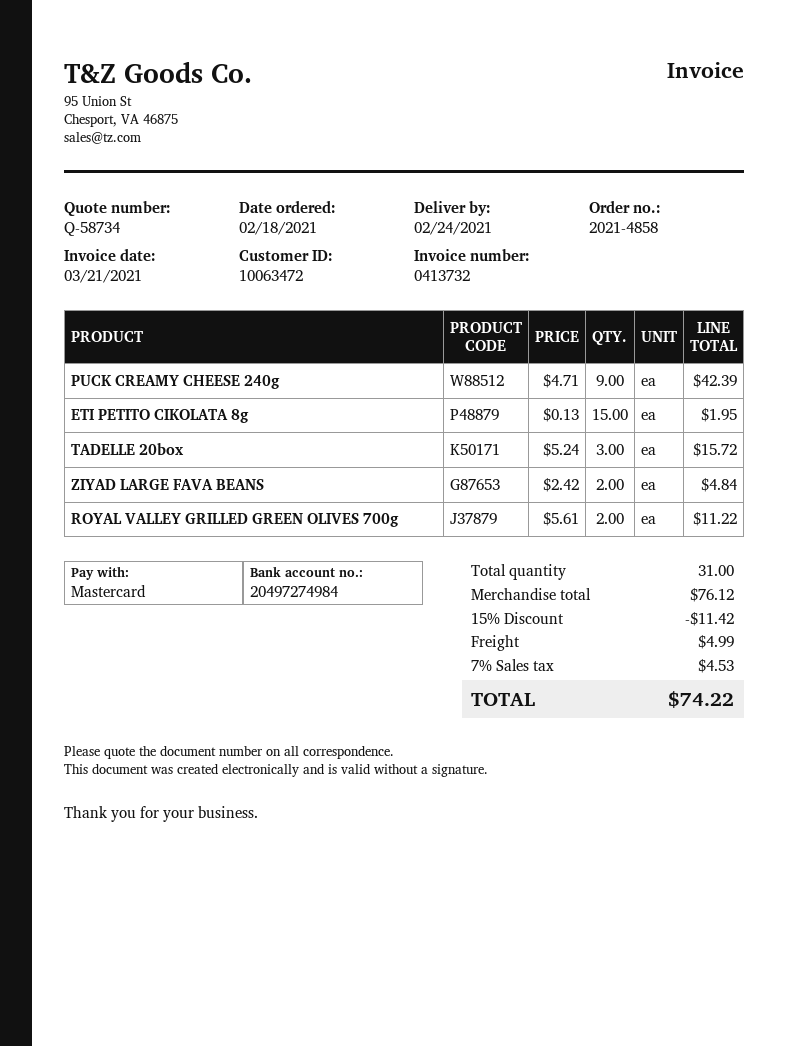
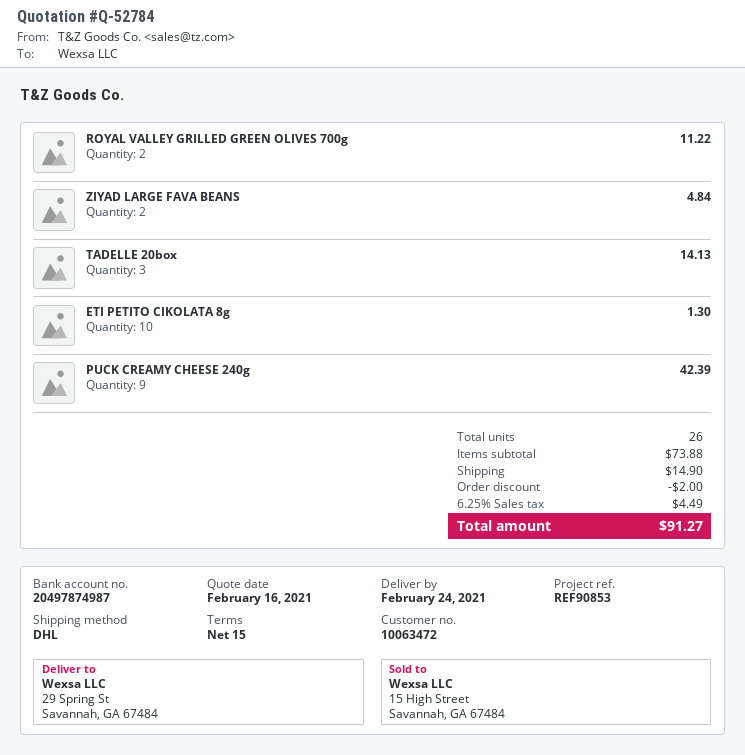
quote number: Q-58734 -> Q-52784
bank account: 20497274984 -> 20497874987
ETI PETITO CIKOLATA 8g: 15 for 1.95 -> 10 for 1.30
TADELLE 20box: 3 for 15.72 -> 3 for 14.13
total quantity: 31 -> 26
subtotal: 76.12 -> 73.88
discount: 11.42 -> 2.00
shipping: 4.99 -> 14.90
tax: 7% = 4.53 -> 6.25% = 4.49
total: 74.22 -> 91.27

